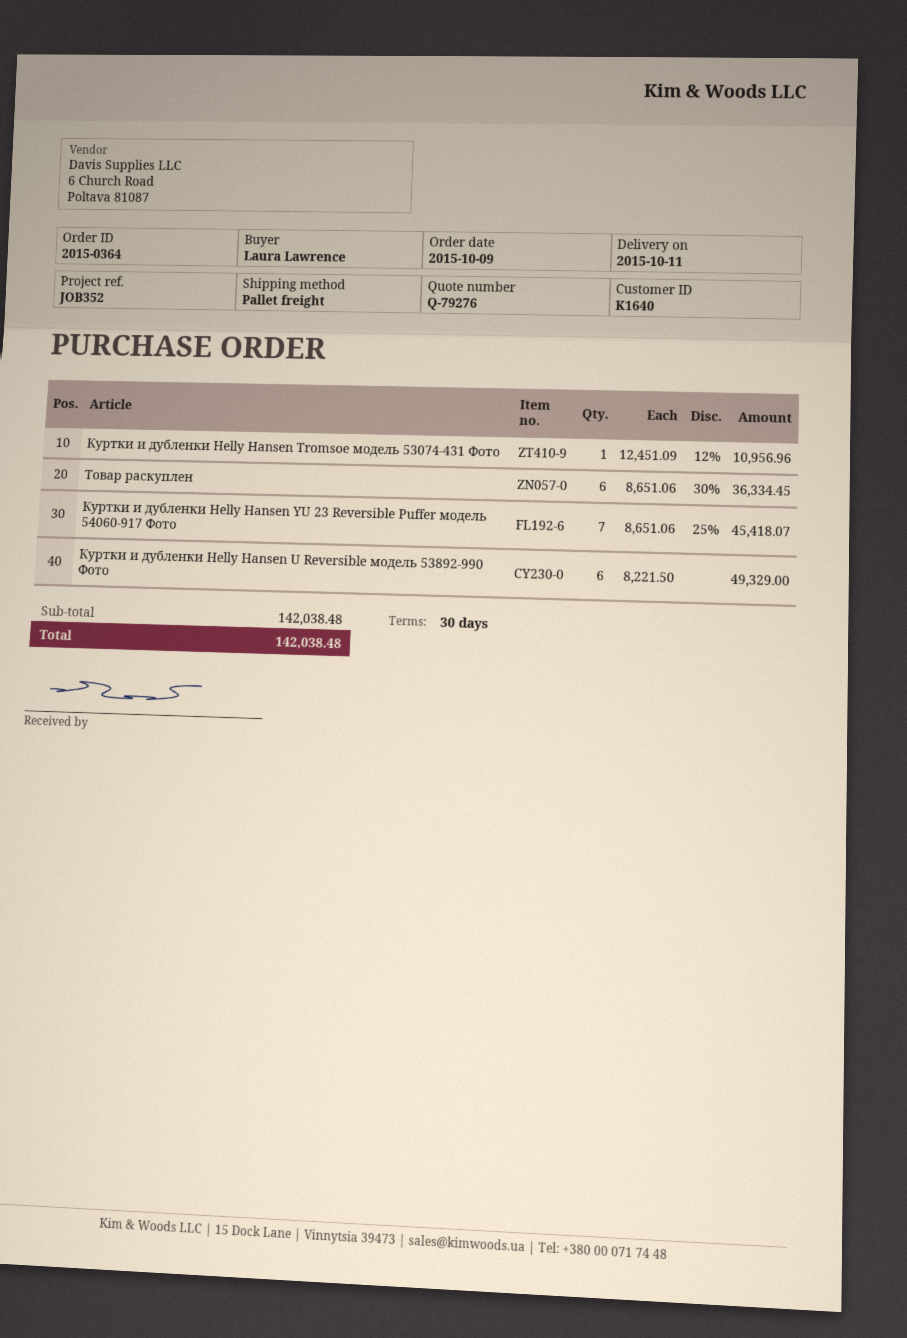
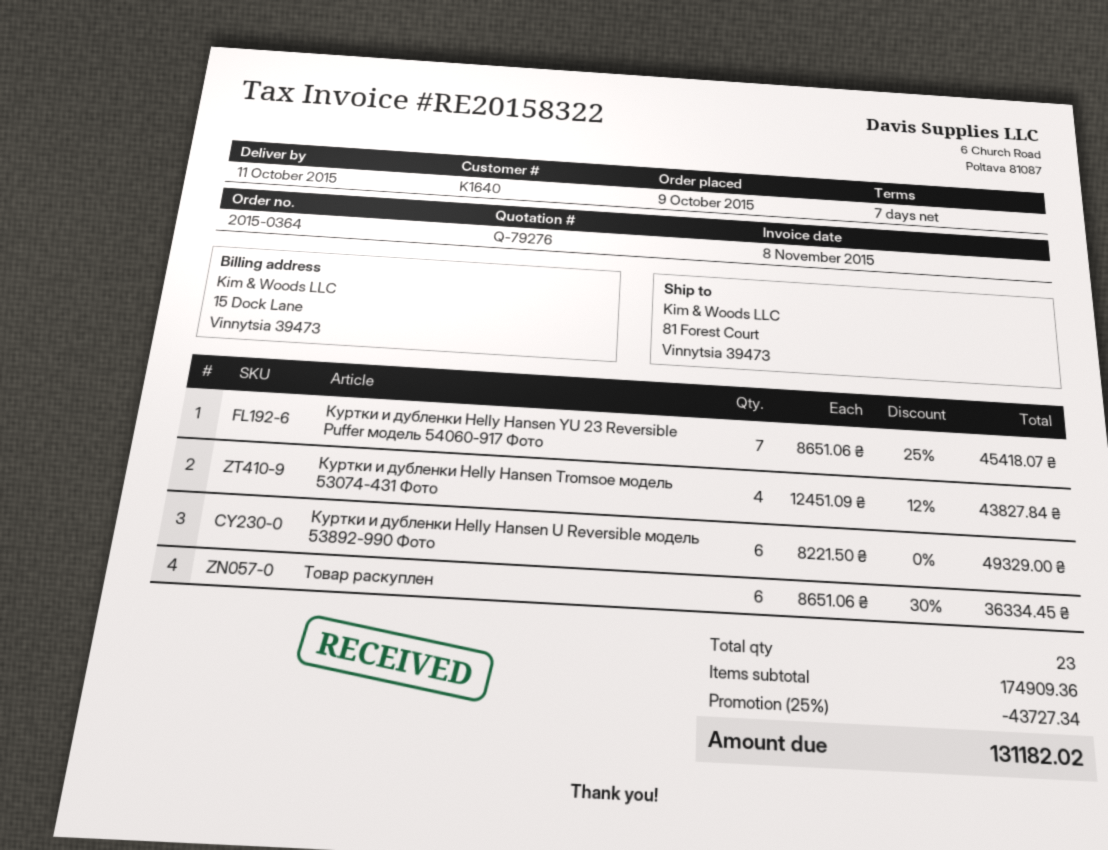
payment terms: 30 days -> 7 days
Куртки и дубленки Helly Hansen Tromsoe модель 53074-431 Фото: 1 x 12451.09 - 12% = 10956.96 -> 4 x 12451.09 - 12% = 43827.84
subtotal: 142038.48 -> 174909.36
discount: none -> 25% = 43727.34
total: 142038.48 -> 131182.02

